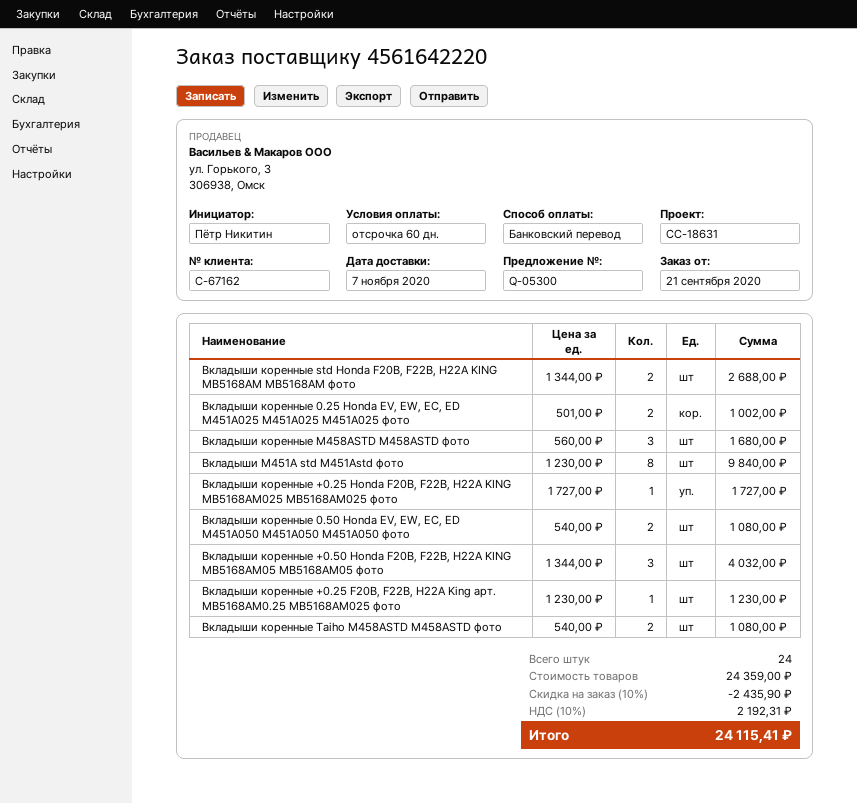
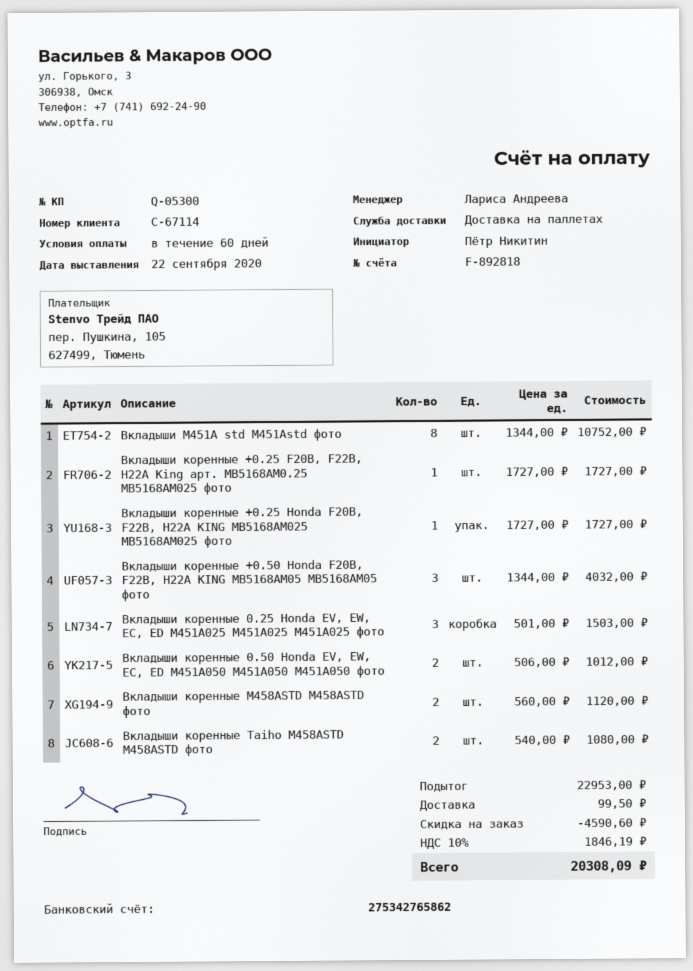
customer number: C-67162 -> C-67114
Вкладыши коренные std Honda F20B, F22B, H22A KING MB5168AM MB5168AM фото: 2 x 1344.00 = 2688.00 -> none
Вкладыши коренные 0.25 Honda EV, EW, EC, ED M451A025 M451A025 M451A025 фото: 2 x 501.00 = 1002.00 -> 3 x 501.00 = 1503.00
Вкладыши коренные M458ASTD M458ASTD фото: 3 x 560.00 = 1680.00 -> 2 x 560.00 = 1120.00
Вкладыши M451A std M451Astd фото: 8 x 1230.00 = 9840.00 -> 8 x 1344.00 = 10752.00
Вкладыши коренные 0.50 Honda EV, EW, EC, ED M451A050 M451A050 M451A050 фото: 2 x 540.00 = 1080.00 -> 2 x 506.00 = 1012.00
Вкладыши коренные +0.25 F20B, F22B, H22A King арт. MB5168AM0.25 MB5168AM025 фото: 1 x 1230.00 = 1230.00 -> 1 x 1727.00 = 1727.00
subtotal: 24359.00 -> 22953.00
discount: 2435.90 -> 4590.60
shipping: none -> 99.50
tax: 10% = 2192.31 -> 10% = 1846.19
total: 24115.41 -> 20308.09

